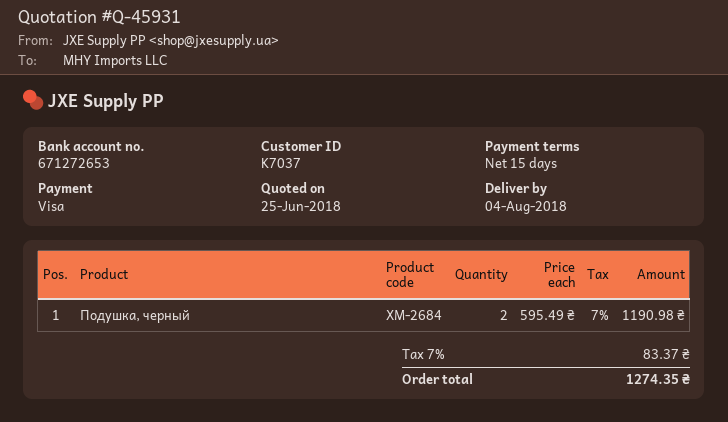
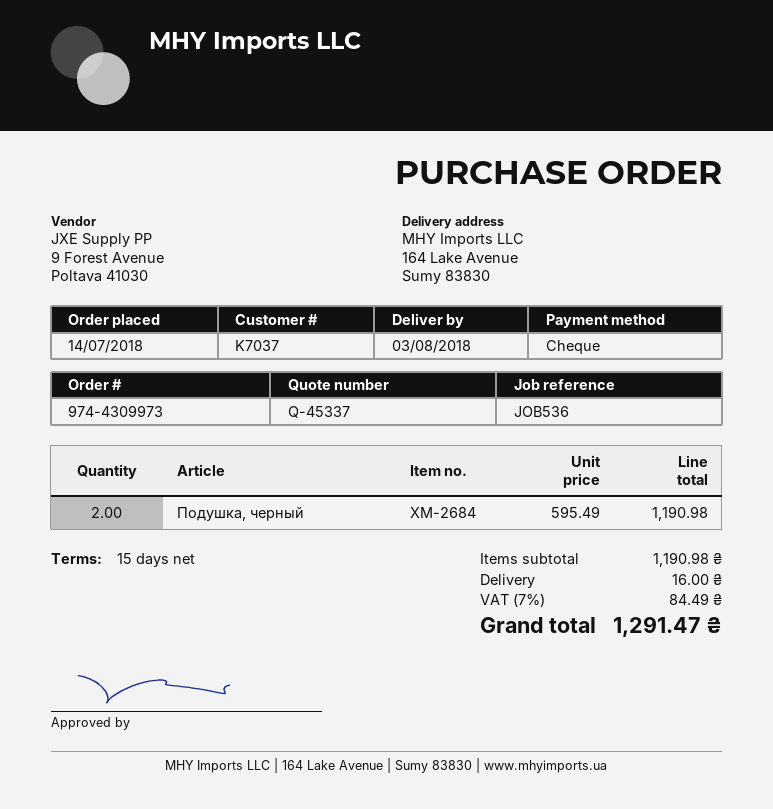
quote number: Q-45931 -> Q-45337
delivery date: 2018-08-04 -> 2018-08-03
payment method: Visa -> cheque
shipping: none -> 16.00
tax: 7% = 83.37 -> 7% = 84.49
total: 1274.35 -> 1291.47

